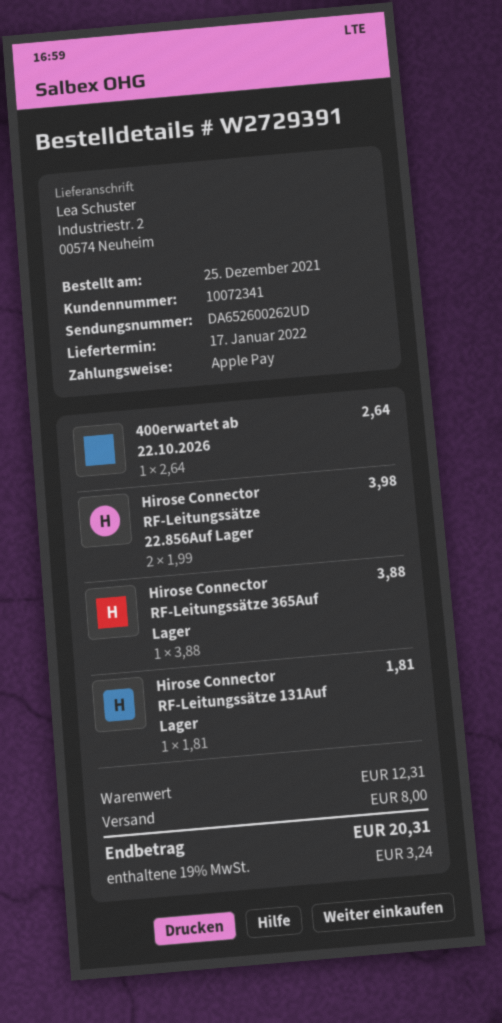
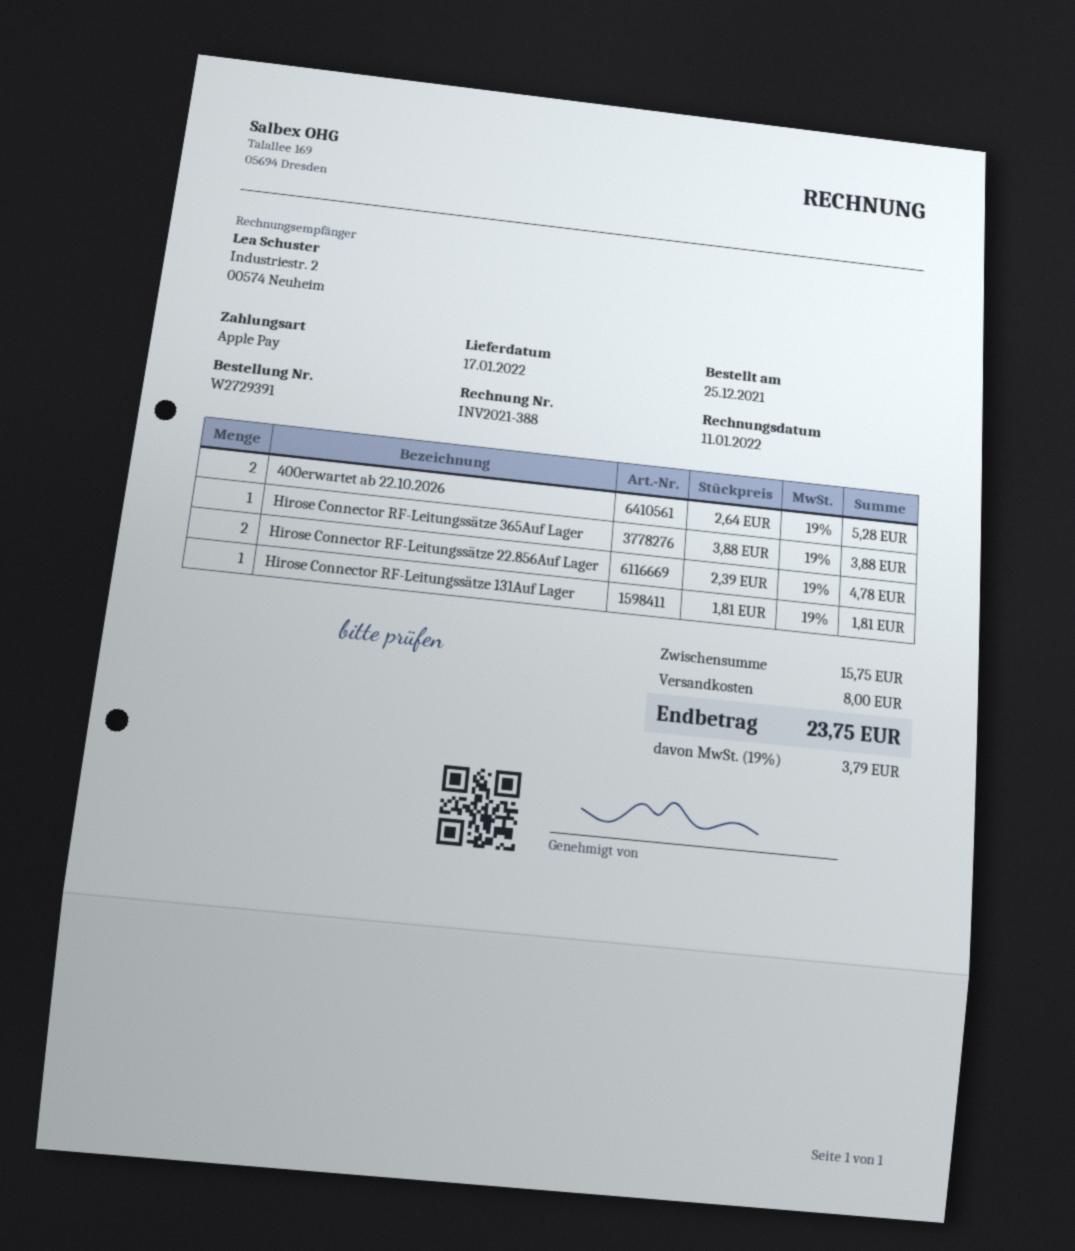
400erwartet ab 22.10.2026: 1 x 2.64 = 2.64 -> 2 x 2.64 = 5.28
Hirose Connector RF-Leitungssätze 22.856Auf Lager: 2 x 1.99 = 3.98 -> 2 x 2.39 = 4.78
subtotal: 12.31 -> 15.75
tax: 19% = 3.24 -> 19% = 3.79
total: 20.31 -> 23.75

